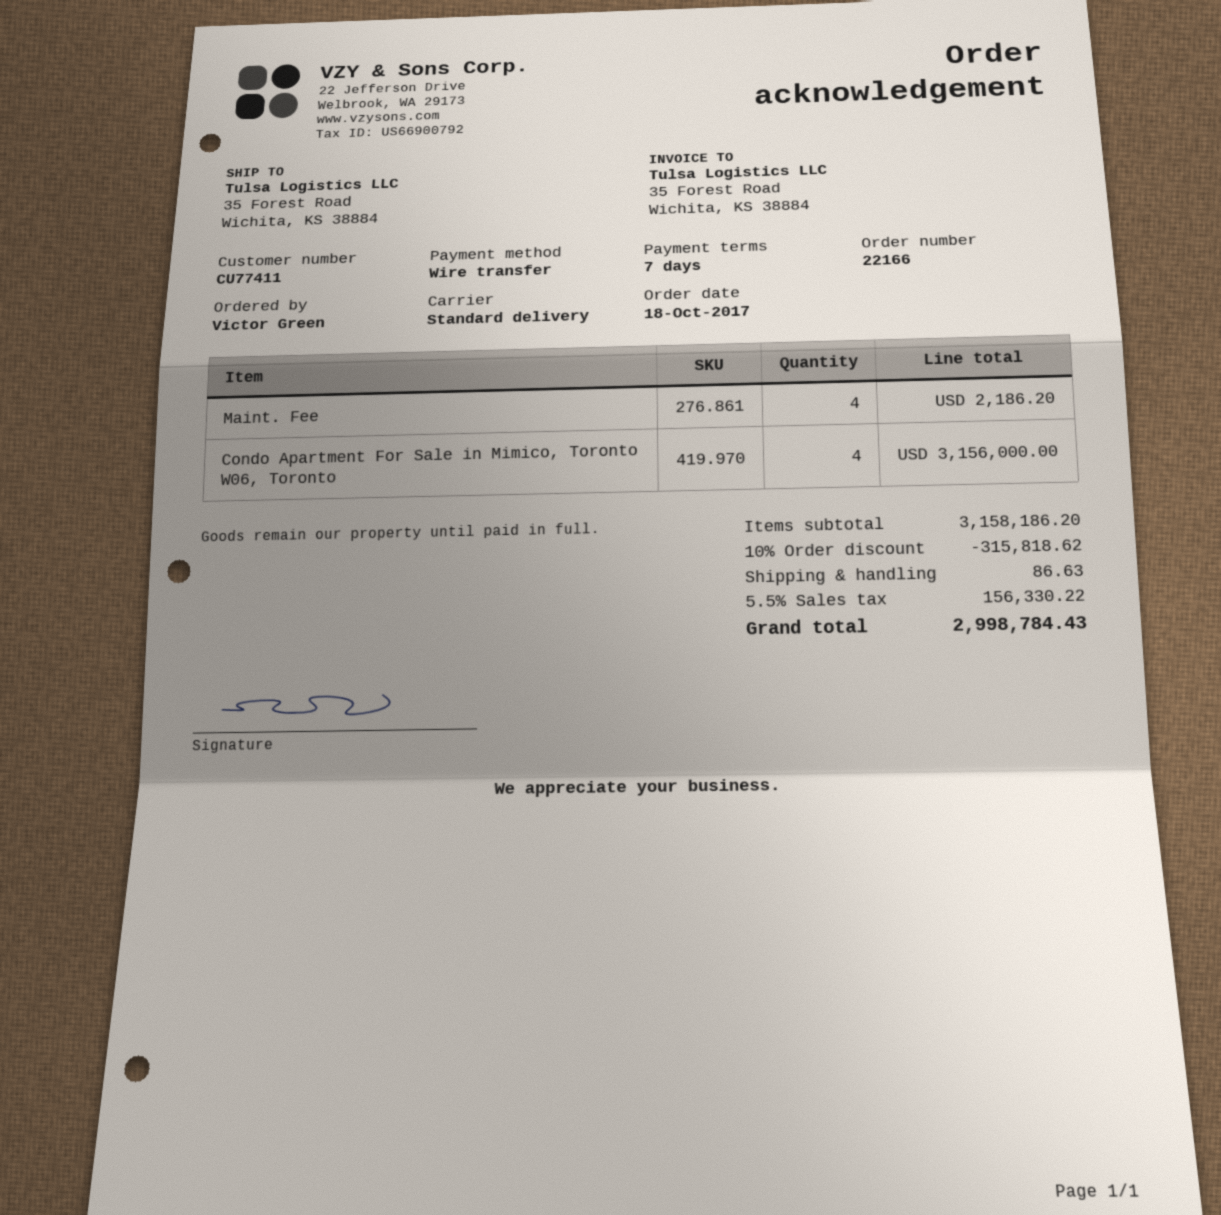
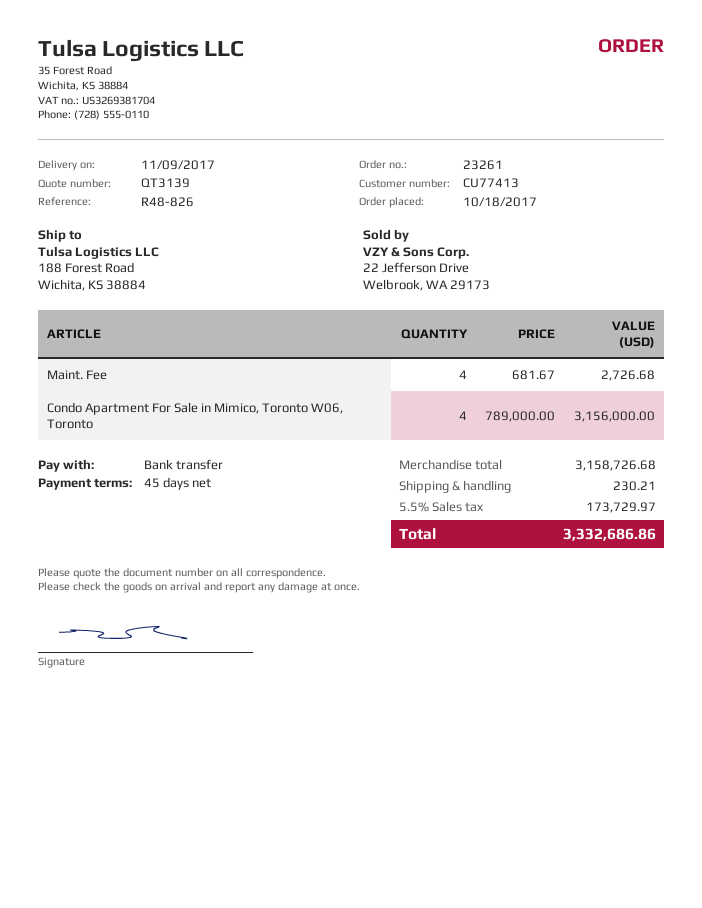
order number: 22166 -> 23261
payment terms: 7 days -> 45 days
customer number: CU77411 -> CU77413
ship to: 35 Forest Road, Wichita, KS 38884 -> 188 Forest Road, Wichita, KS 38884
Maint. Fee: 4 for 2186.20 -> 4 for 2726.68
subtotal: 3158186.20 -> 3158726.68
discount: 10% = 315818.62 -> none
shipping: 86.63 -> 230.21
tax: 5.5% = 156330.22 -> 5.5% = 173729.97
total: 2998784.43 -> 3332686.86

